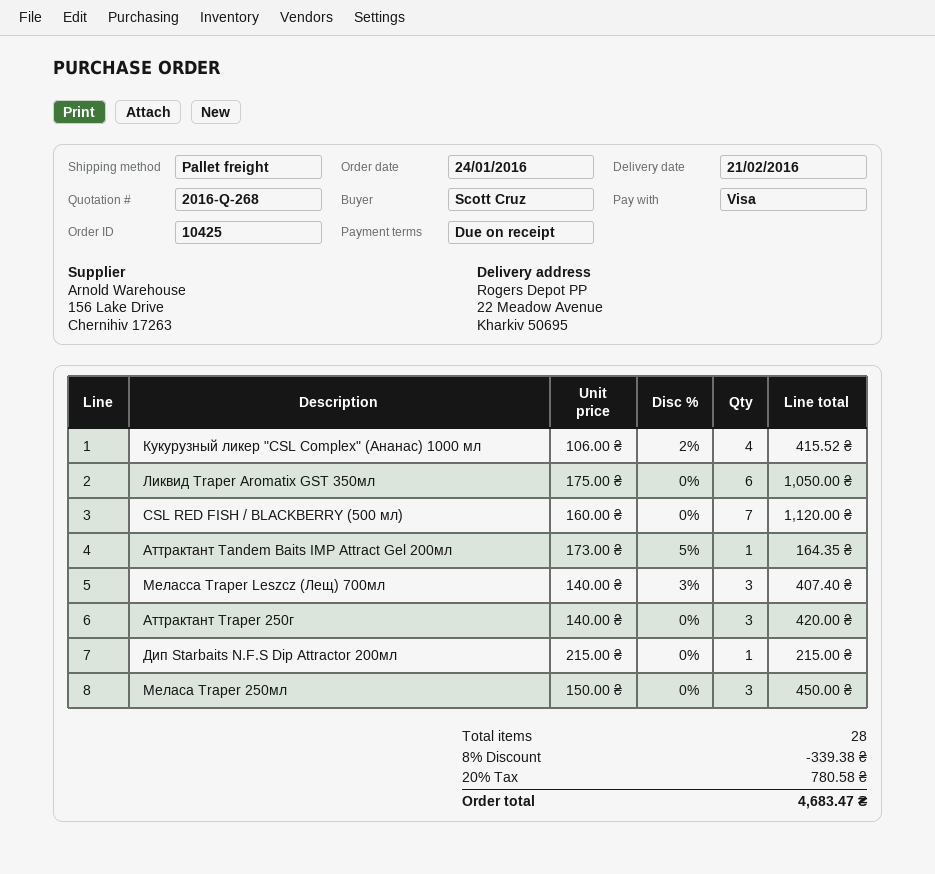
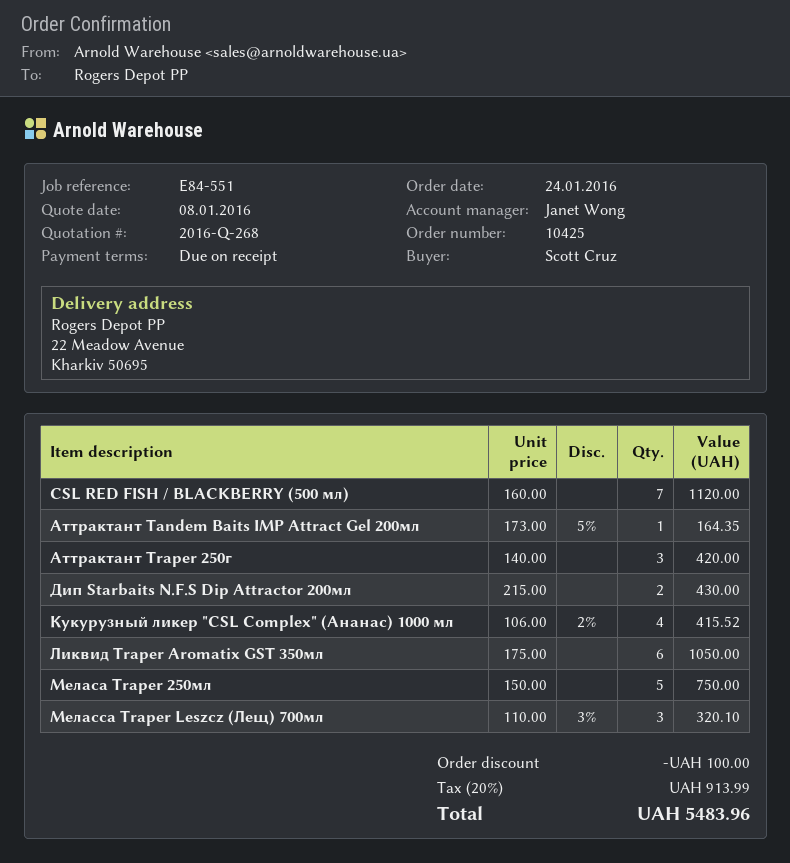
Меласса Traper Leszcz (Лещ) 700мл: 3 x 140.00 - 3% = 407.40 -> 3 x 110.00 - 3% = 320.10
Дип Starbaits N.F.S Dip Attractor 200мл: 1 x 215.00 = 215.00 -> 2 x 215.00 = 430.00
Меласа Traper 250мл: 3 x 150.00 = 450.00 -> 5 x 150.00 = 750.00
discount: 339.38 -> 100.00
tax: 20% = 780.58 -> 20% = 913.99
total: 4683.47 -> 5483.96

